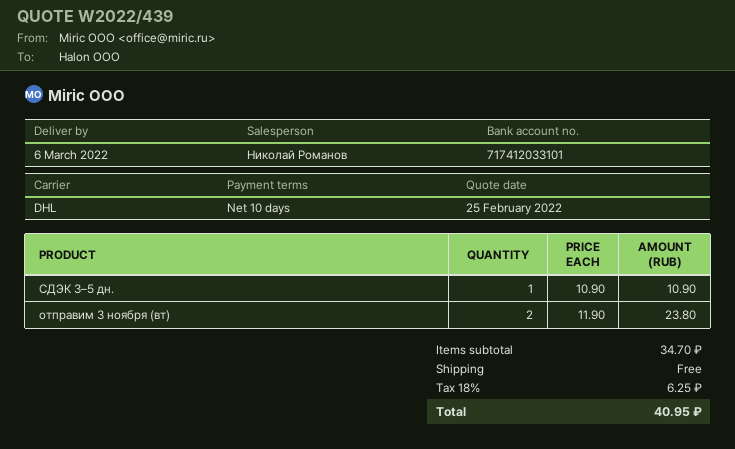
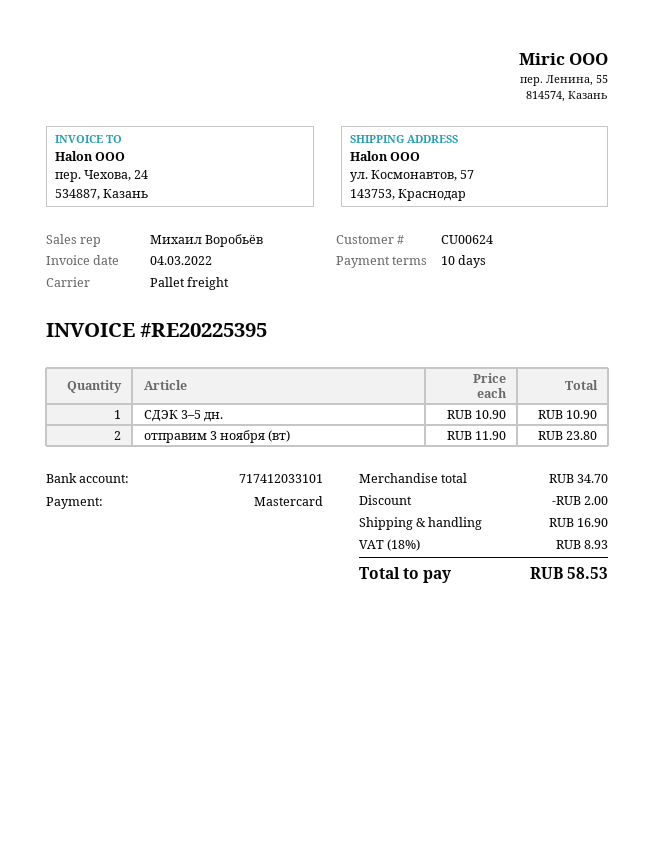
sales rep: Николай Романов -> Михаил Воробьёв
shipping method: DHL -> pallet freight
discount: none -> 2.00
shipping: 0.00 -> 16.90
tax: 18% = 6.25 -> 18% = 8.93
total: 40.95 -> 58.53

